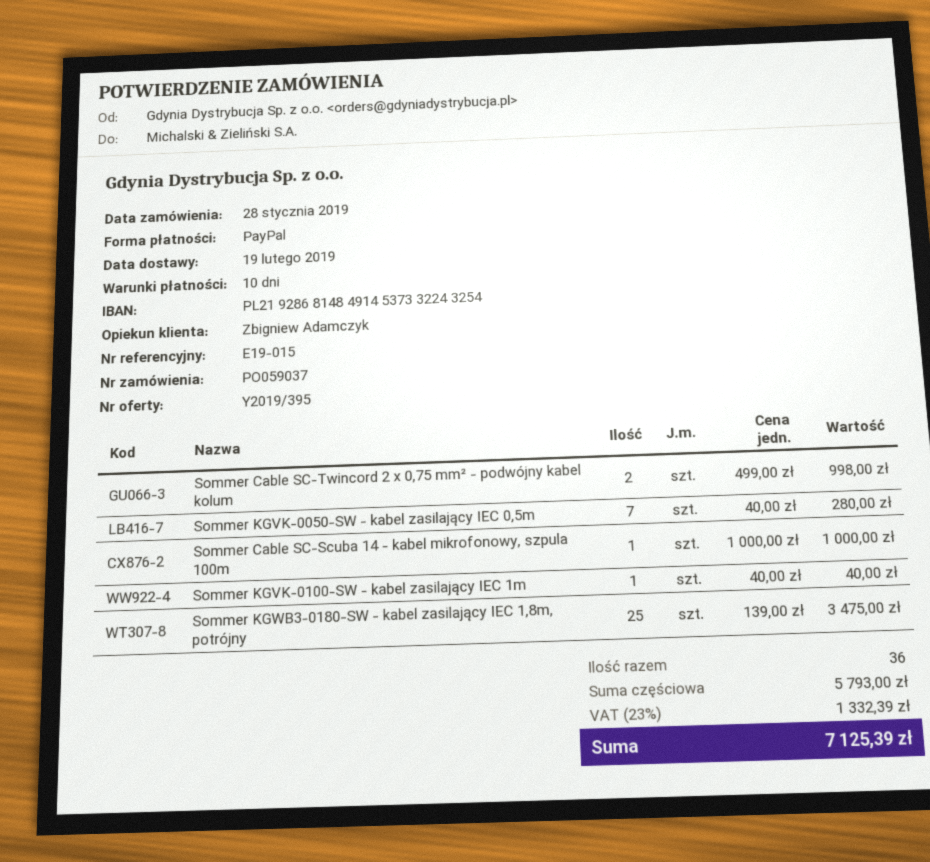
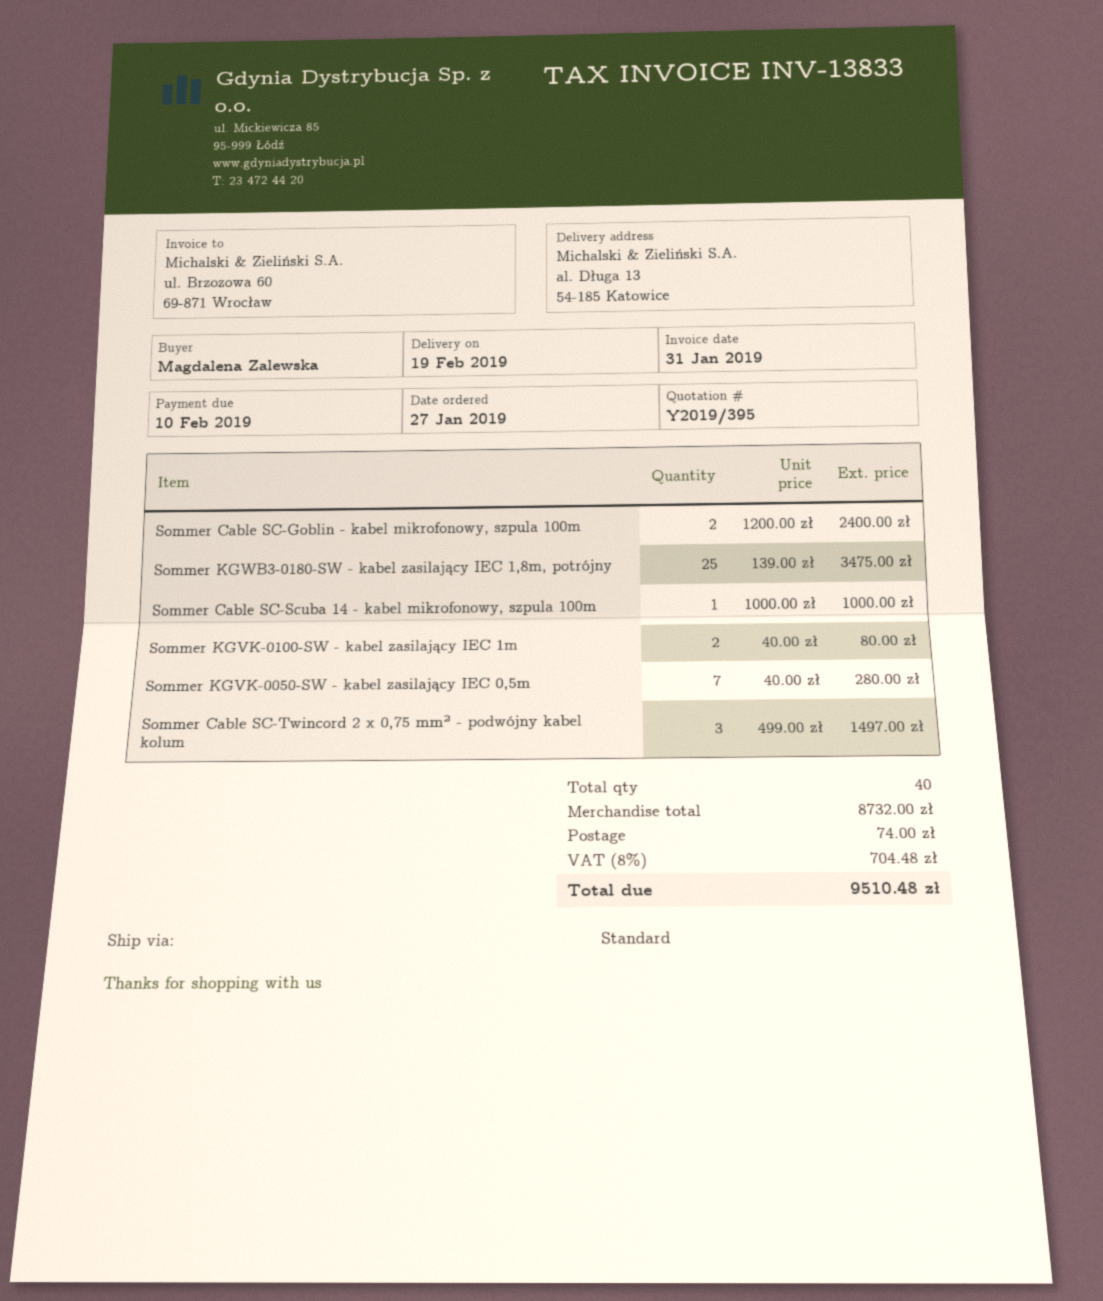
order date: 2019-01-28 -> 2019-01-27
Sommer Cable SC-Twincord 2 x 0,75 mm² - podwójny kabel kolum: 2 x 499.00 = 998.00 -> 3 x 499.00 = 1497.00
Sommer KGVK-0100-SW - kabel zasilający IEC 1m: 1 x 40.00 = 40.00 -> 2 x 40.00 = 80.00
Sommer Cable SC-Goblin - kabel mikrofonowy, szpula 100m: none -> 2 x 1200.00 = 2400.00
total quantity: 36 -> 40
subtotal: 5793.00 -> 8732.00
shipping: none -> 74.00
tax: 23% = 1332.39 -> 8% = 704.48
total: 7125.39 -> 9510.48

